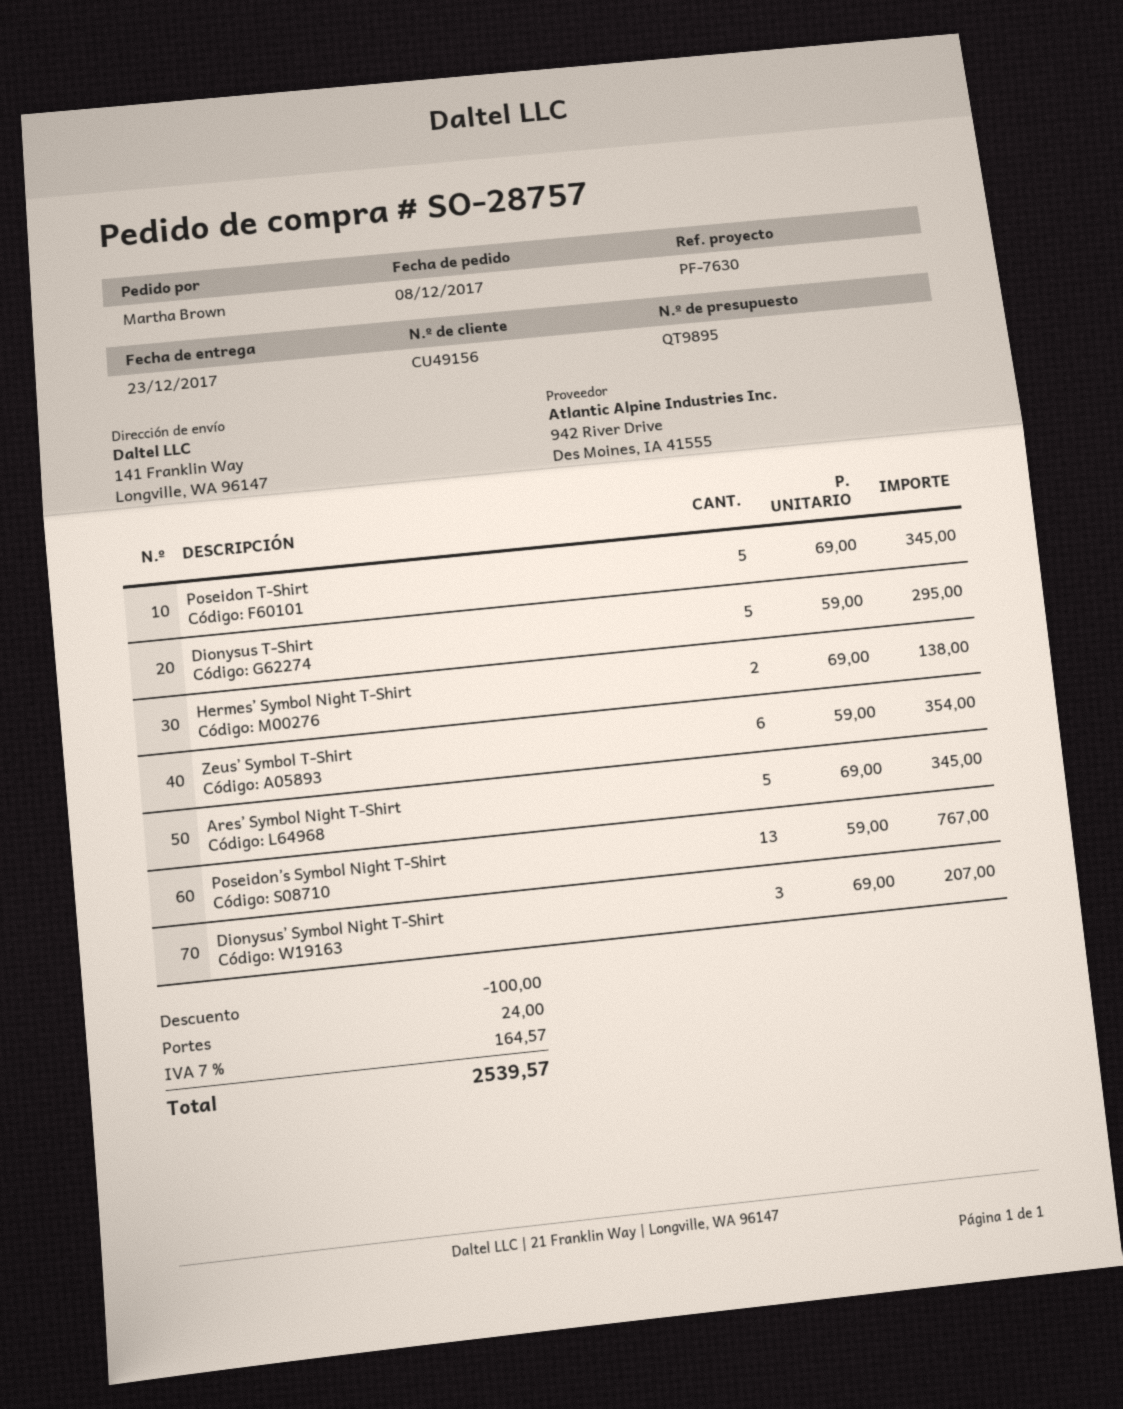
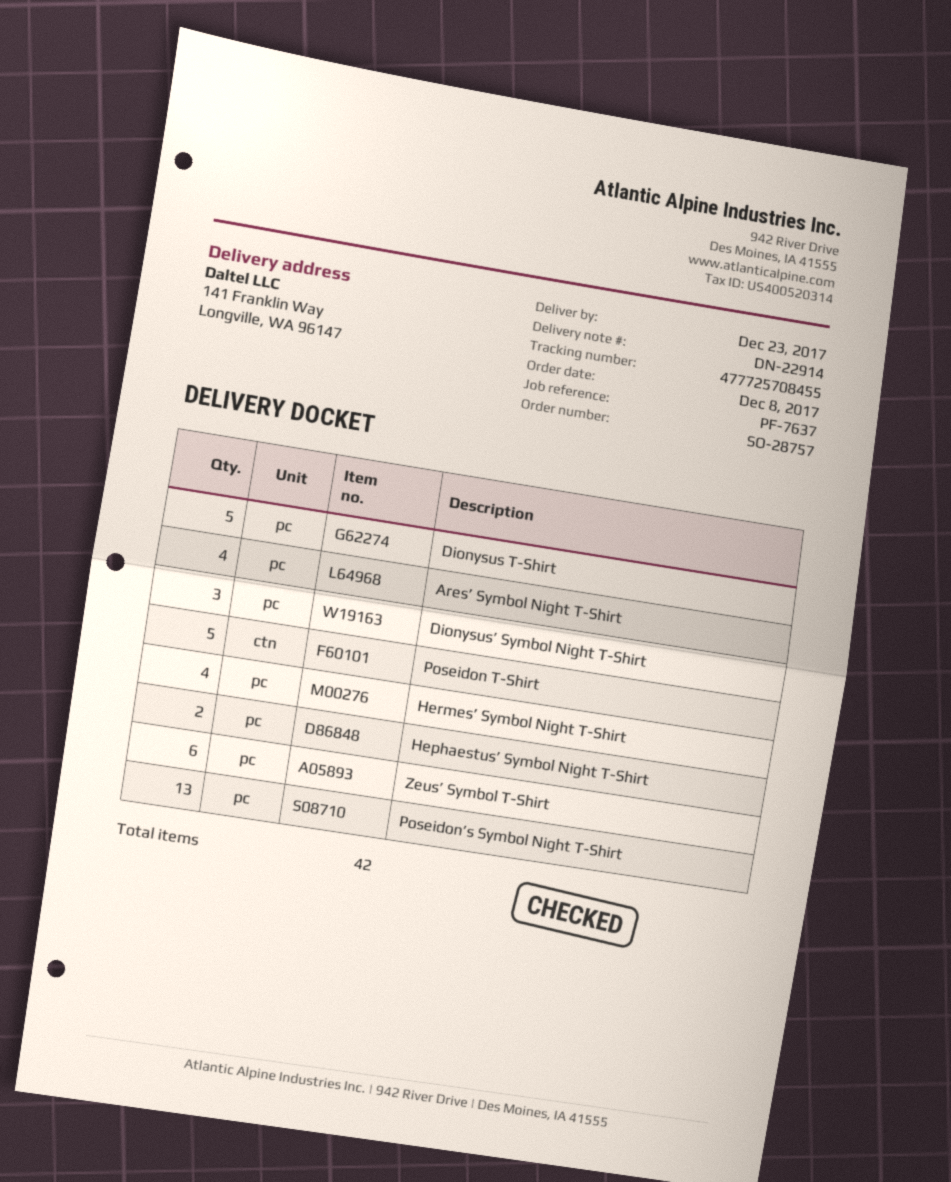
reference: PF-7630 -> PF-7637
Hermes’ Symbol Night T-Shirt: 2 -> 4
Ares’ Symbol Night T-Shirt: 5 -> 4
Hephaestus’ Symbol Night T-Shirt: none -> 2

